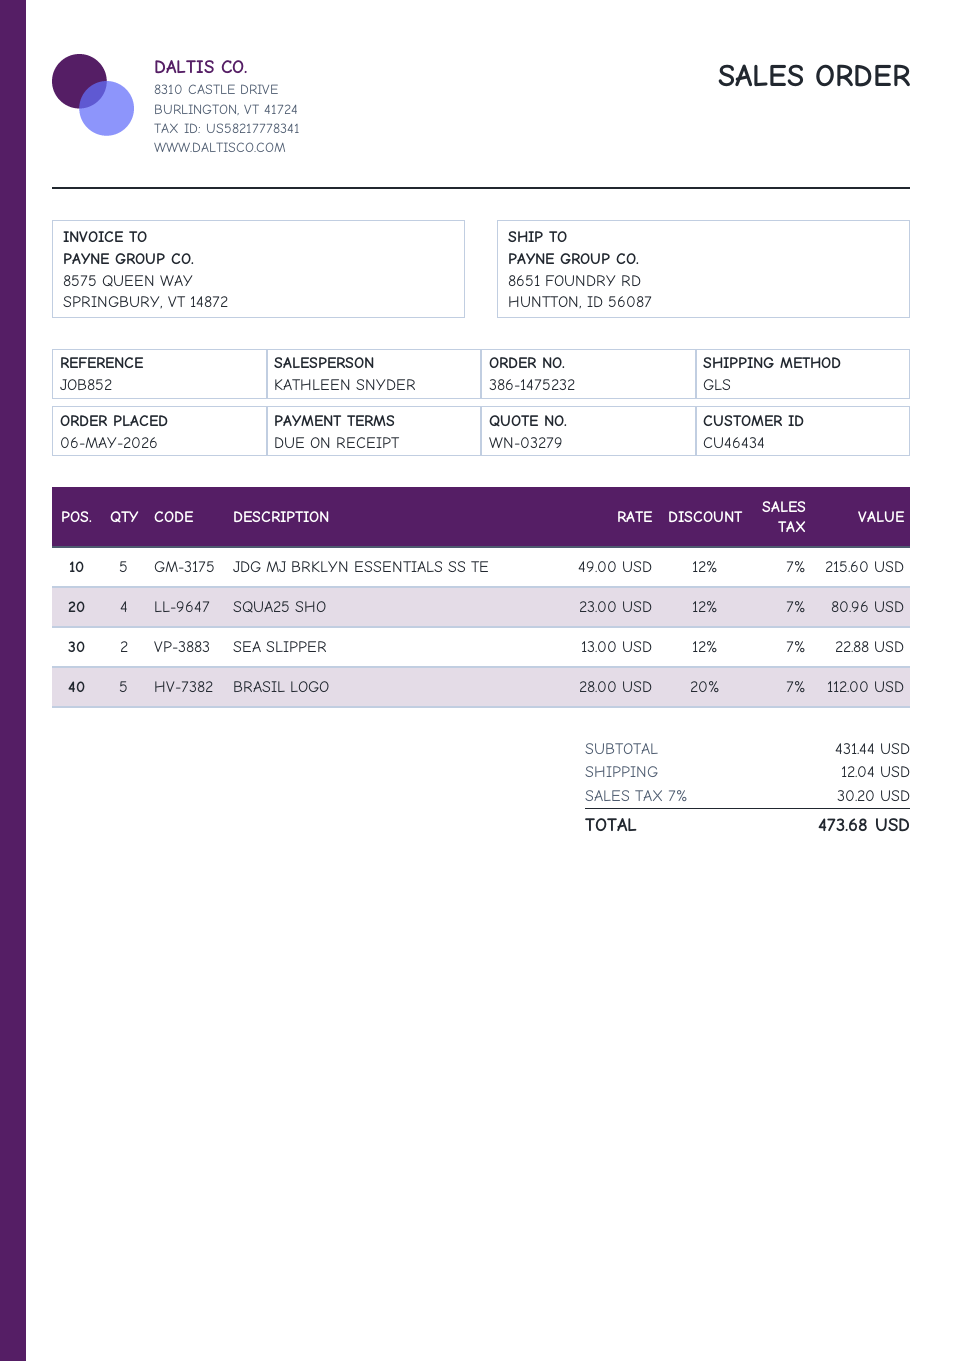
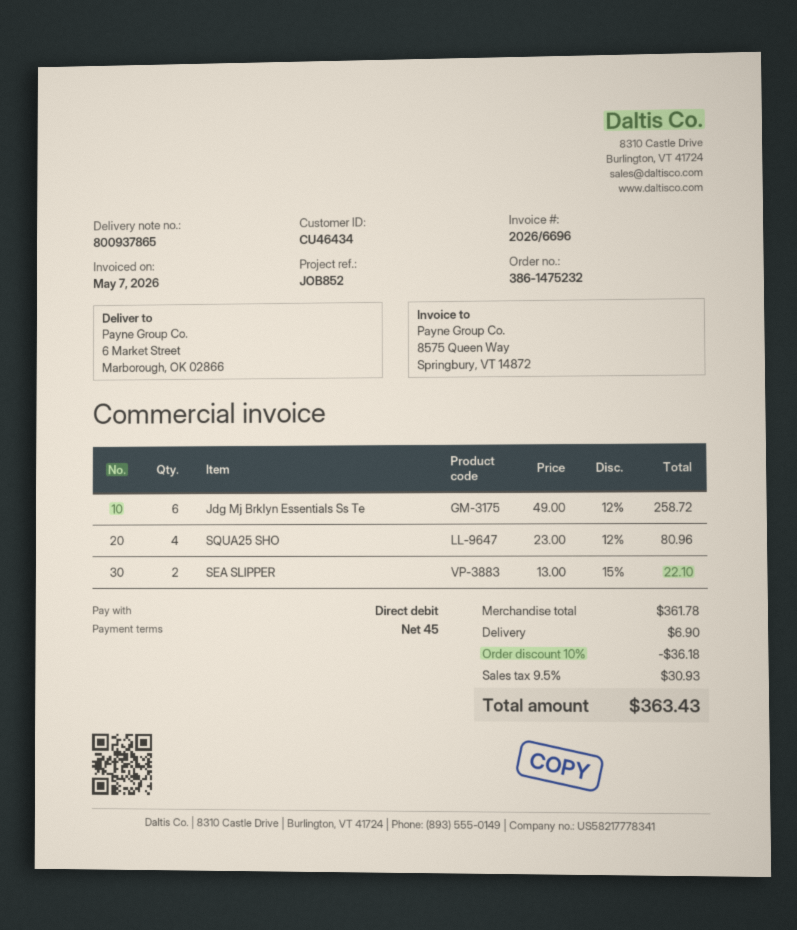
payment terms: on receipt -> 45 days
ship to: 8651 FOUNDRY RD, HUNTTON, ID 56087 -> 6 Market Street, Marborough, OK 02866
JDG MJ BRKLYN ESSENTIALS SS TE: 5 x 49.00 - 12% = 215.60 -> 6 x 49.00 - 12% = 258.72
SEA SLIPPER: 2 x 13.00 - 12% = 22.88 -> 2 x 13.00 - 15% = 22.10
BRASIL LOGO: 5 x 28.00 - 20% = 112.00 -> none
subtotal: 431.44 -> 361.78
discount: none -> 10% = 36.18
shipping: 12.04 -> 6.90
tax: 7% = 30.20 -> 9.5% = 30.93
total: 473.68 -> 363.43

